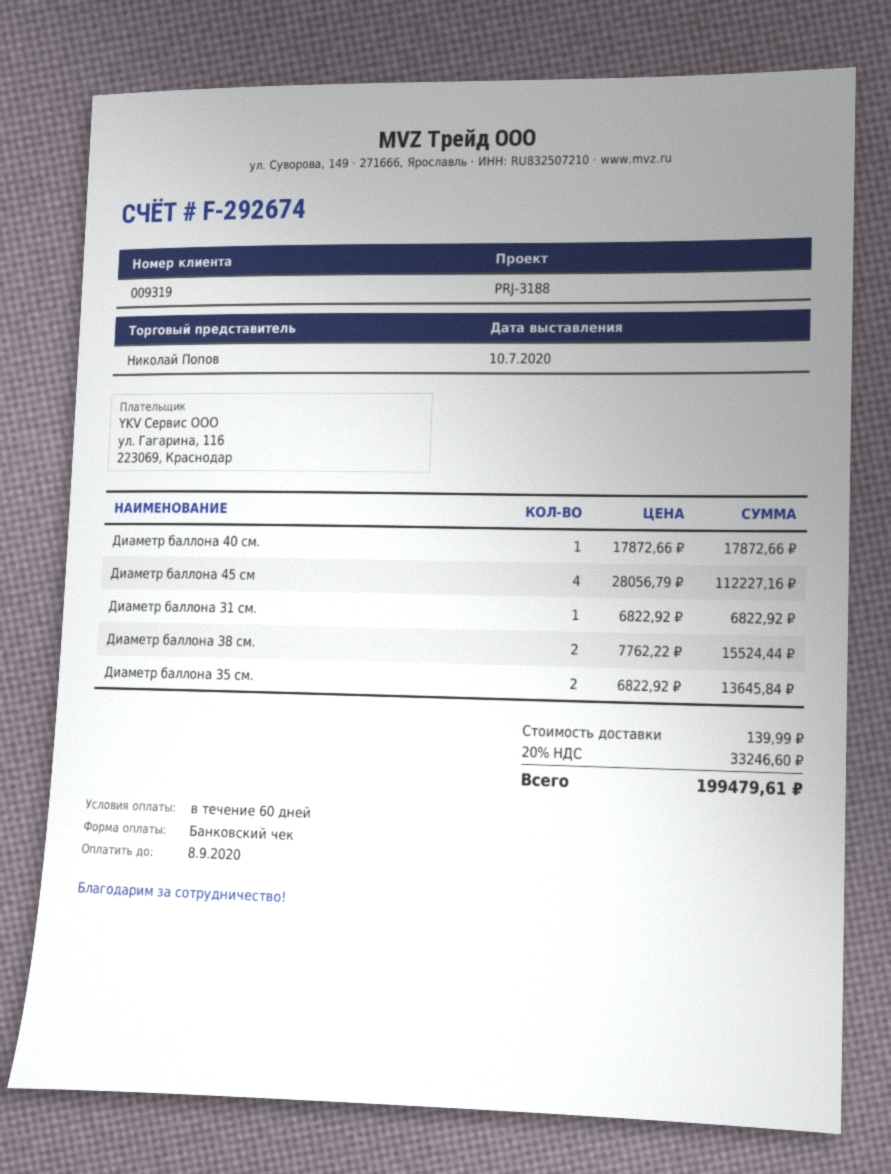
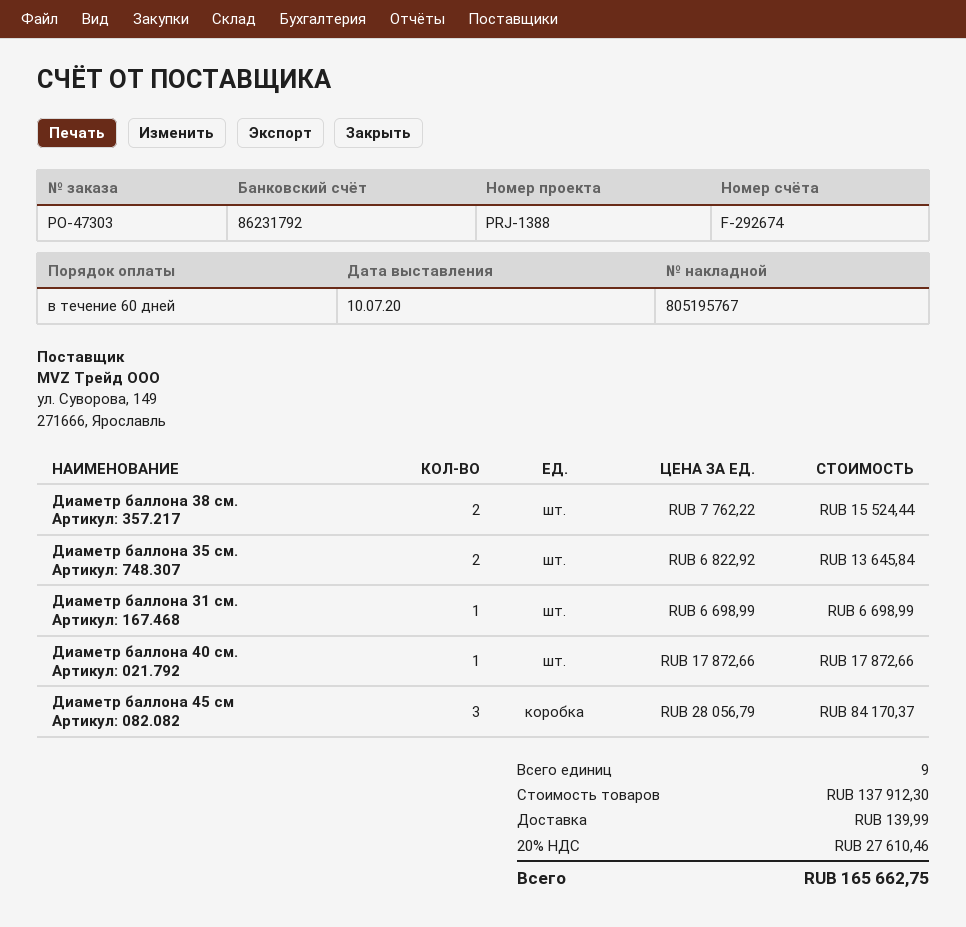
reference: PRJ-3188 -> PRJ-1388
Диаметр баллона 45 см: 4 x 28056.79 = 112227.16 -> 3 x 28056.79 = 84170.37
Диаметр баллона 31 см.: 1 x 6822.92 = 6822.92 -> 1 x 6698.99 = 6698.99
tax: 20% = 33246.60 -> 20% = 27610.46
total: 199479.61 -> 165662.75

